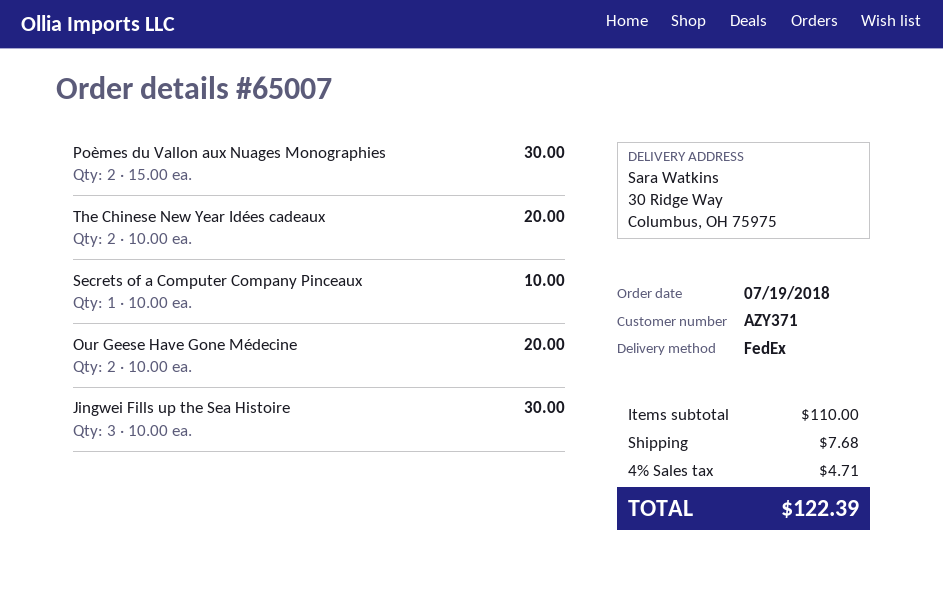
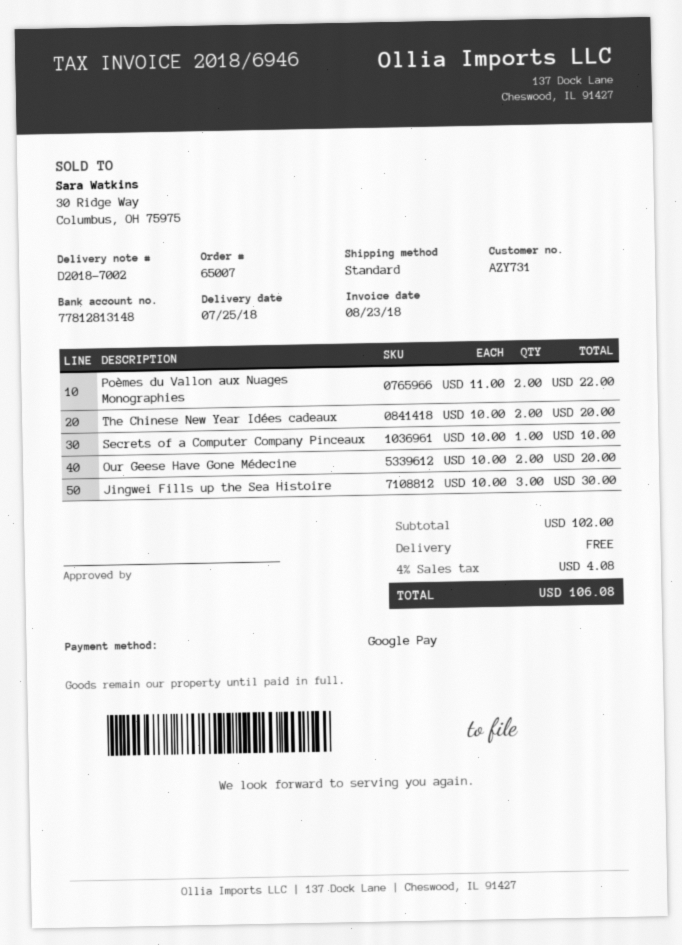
customer number: AZY371 -> AZY731
shipping method: FedEx -> standard
Poèmes du Vallon aux Nuages Monographies: 2 x 15.00 = 30.00 -> 2 x 11.00 = 22.00
subtotal: 110.00 -> 102.00
shipping: 7.68 -> 0.00
tax: 4% = 4.71 -> 4% = 4.08
total: 122.39 -> 106.08

